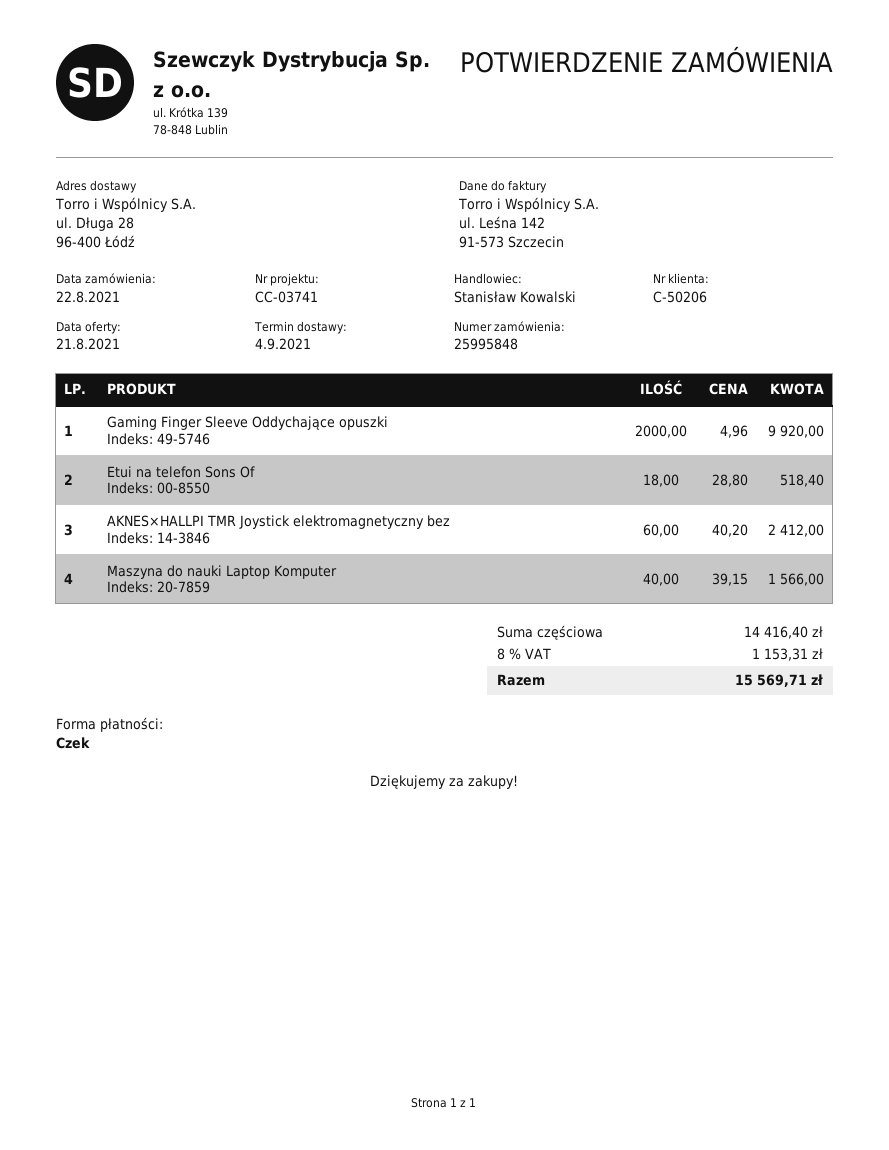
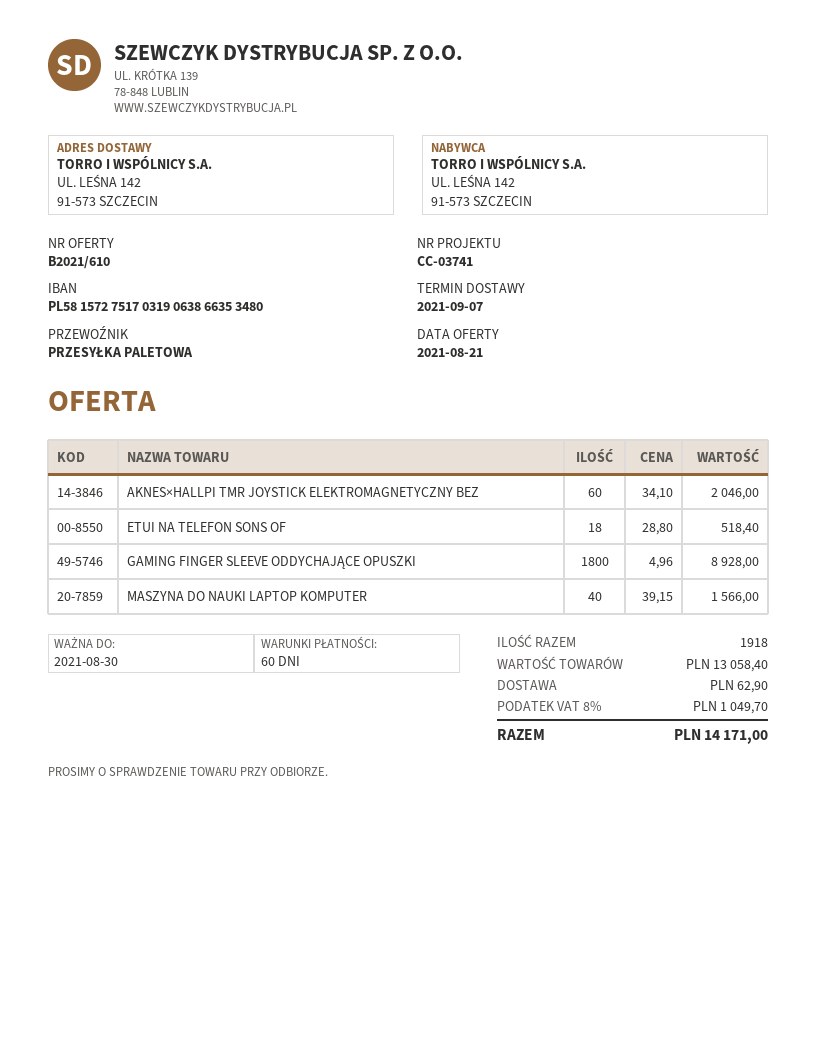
delivery date: 2021-09-04 -> 2021-09-07
ship to: ul. Długa 28, 96-400 Łódź -> UL. LEŚNA 142, 91-573 SZCZECIN
Gaming Finger Sleeve Oddychające opuszki: 2000 x 4.96 = 9920.00 -> 1800 x 4.96 = 8928.00
AKNES×HALLPI TMR Joystick elektromagnetyczny bez: 60 x 40.20 = 2412.00 -> 60 x 34.10 = 2046.00
subtotal: 14416.40 -> 13058.40
shipping: none -> 62.90
tax: 8% = 1153.31 -> 8% = 1049.70
total: 15569.71 -> 14171.00

